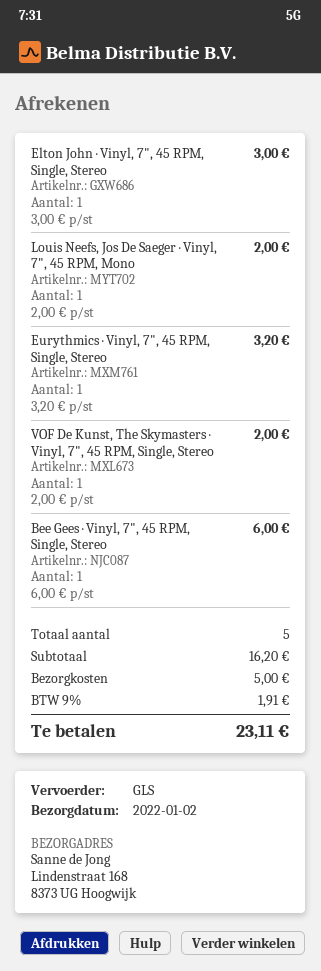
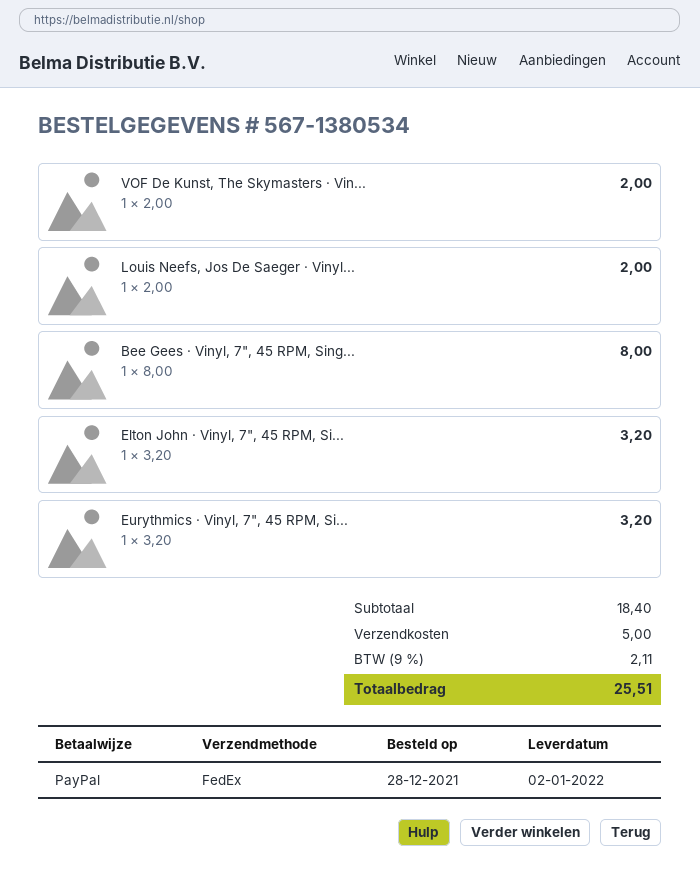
shipping method: GLS -> FedEx
Elton John · Vinyl, 7", 45 RPM, Single, Stereo: 1 x 3.00 = 3.00 -> 1 x 3.20 = 3.20
Bee Gees · Vinyl, 7", 45 RPM, Single, Stereo: 1 x 6.00 = 6.00 -> 1 x 8.00 = 8.00
subtotal: 16.20 -> 18.40
tax: 9% = 1.91 -> 9% = 2.11
total: 23.11 -> 25.51

